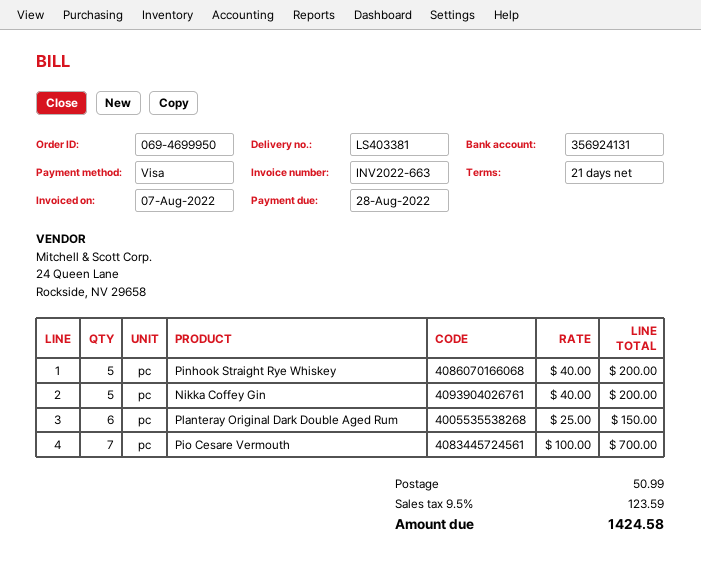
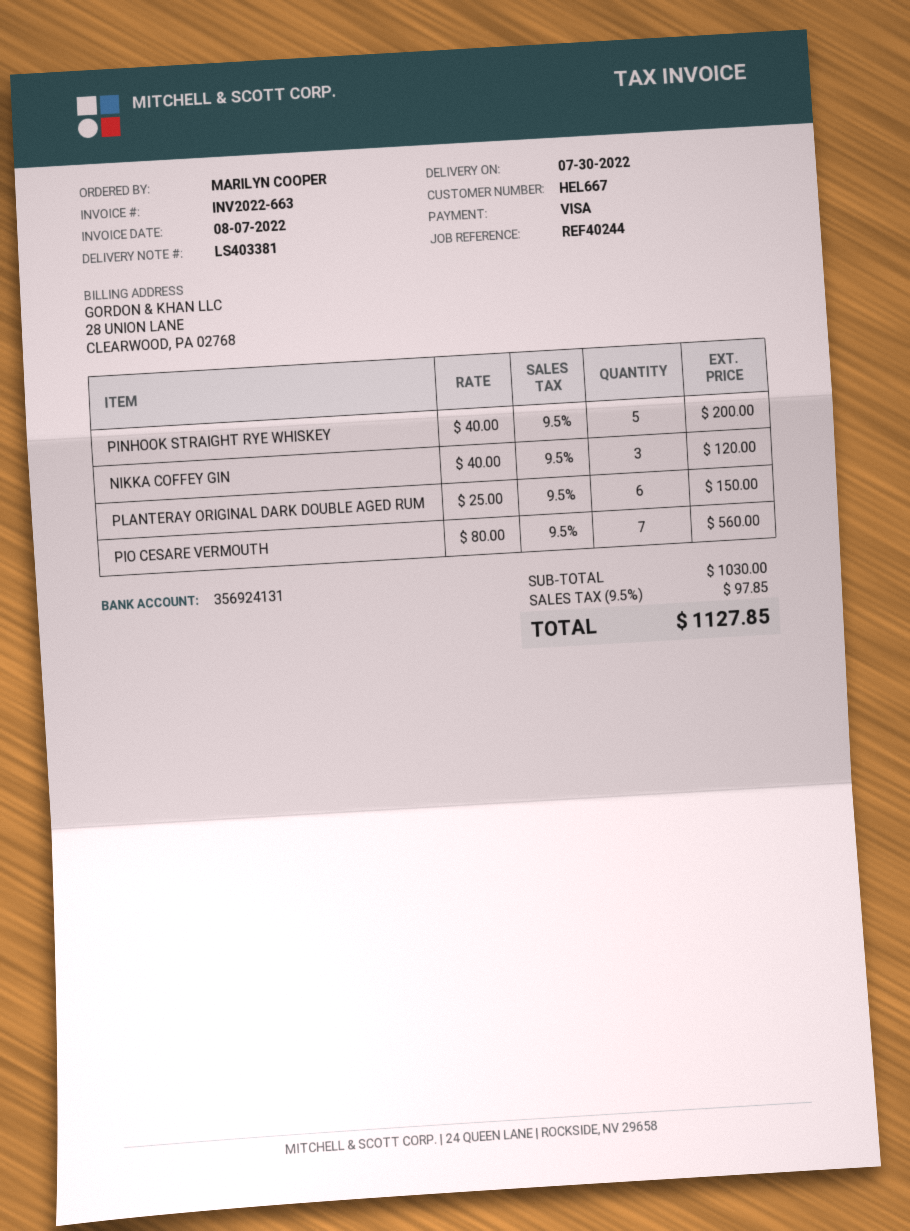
Nikka Coffey Gin: 5 x 40.00 = 200.00 -> 3 x 40.00 = 120.00
Pio Cesare Vermouth: 7 x 100.00 = 700.00 -> 7 x 80.00 = 560.00
shipping: 50.99 -> none
tax: 9.5% = 123.59 -> 9.5% = 97.85
total: 1424.58 -> 1127.85

